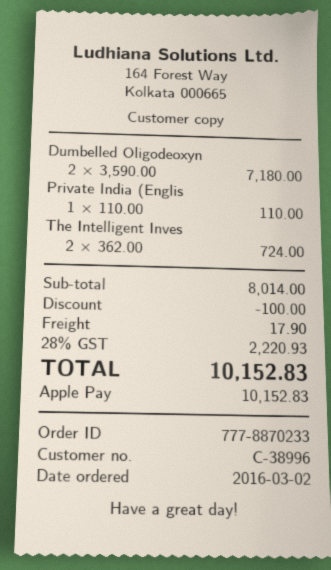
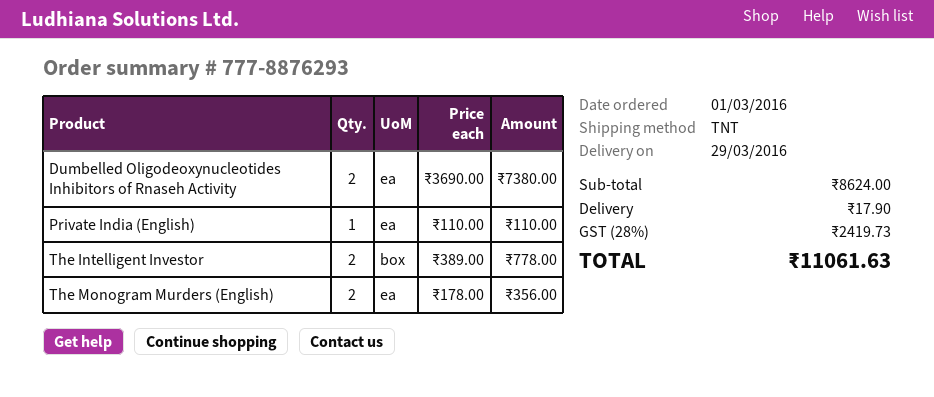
order number: 777-8870233 -> 777-8876293
order date: 2016-03-02 -> 2016-03-01
Dumbelled Oligodeoxyn: 2 x 3590.00 = 7180.00 -> 2 x 3690.00 = 7380.00
The Intelligent Inves: 2 x 362.00 = 724.00 -> 2 x 389.00 = 778.00
The Monogram Murders (English): none -> 2 x 178.00 = 356.00
subtotal: 8014.00 -> 8624.00
discount: 100.00 -> none
tax: 28% = 2220.93 -> 28% = 2419.73
total: 10152.83 -> 11061.63

